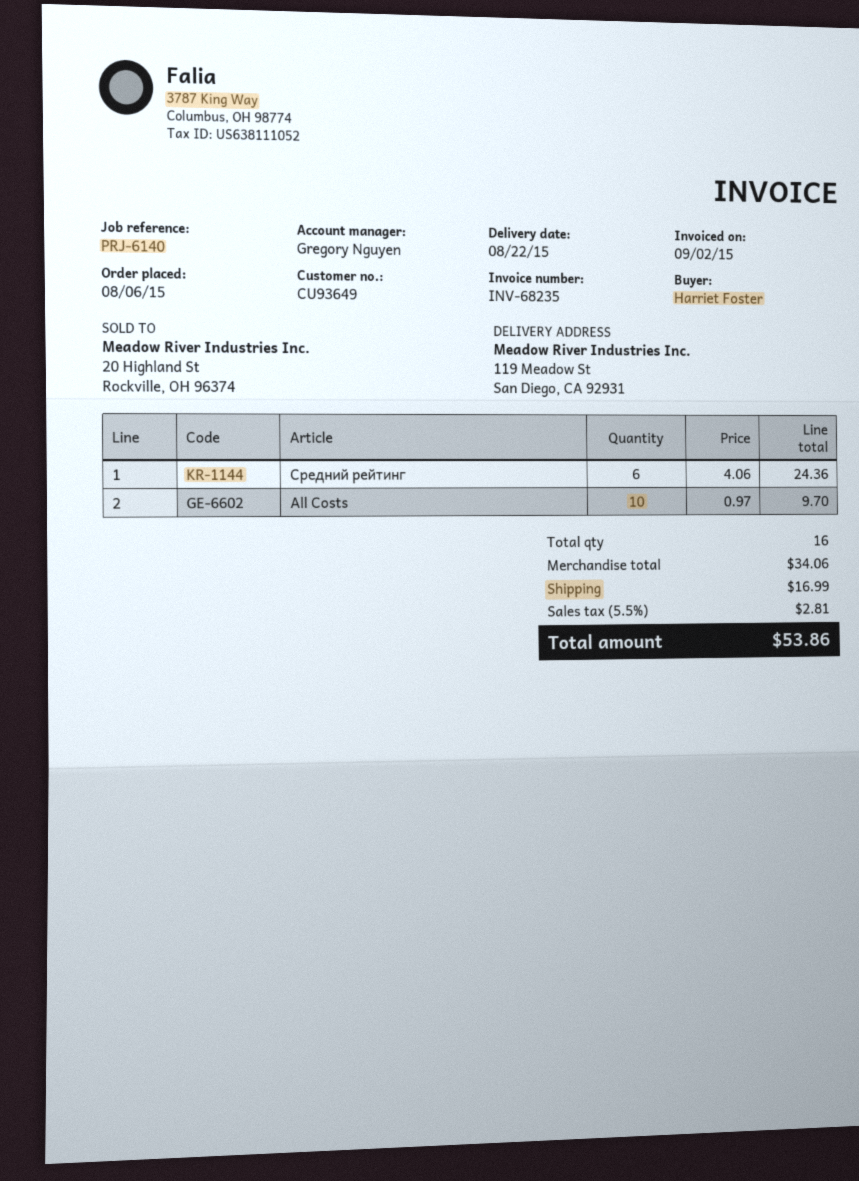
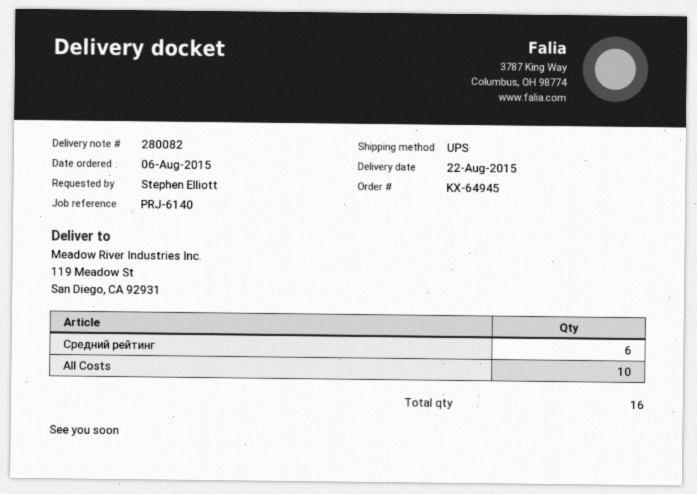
ordered by: Harriet Foster -> Stephen Elliott

